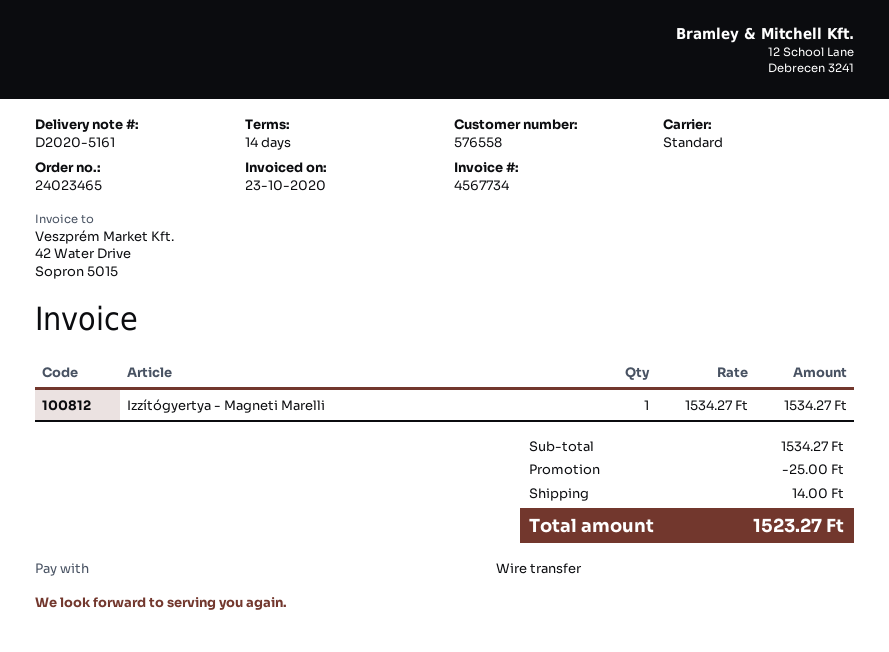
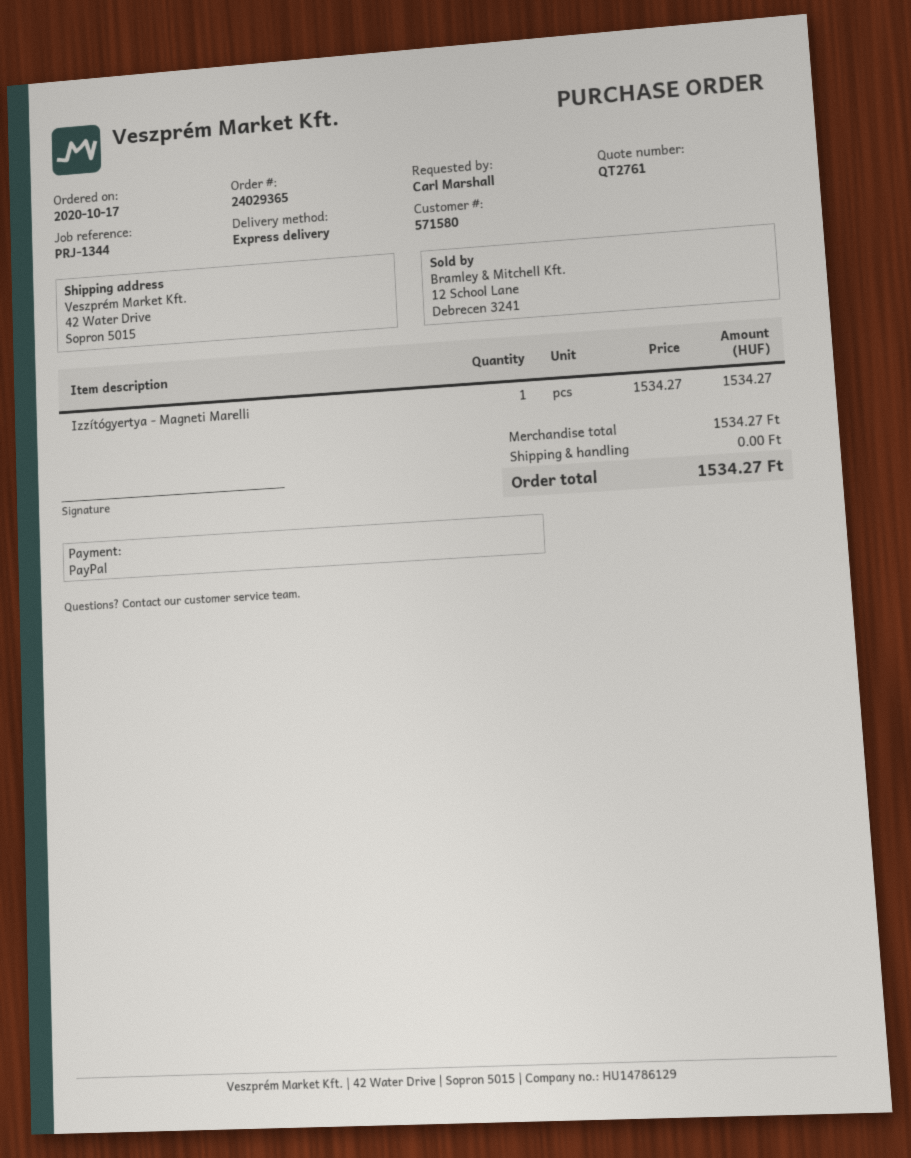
order number: 24023465 -> 24029365
customer number: 576558 -> 571580
payment method: bank transfer -> PayPal
shipping method: standard -> express
discount: 25.00 -> none
shipping: 14.00 -> 0.00
total: 1523.27 -> 1534.27

